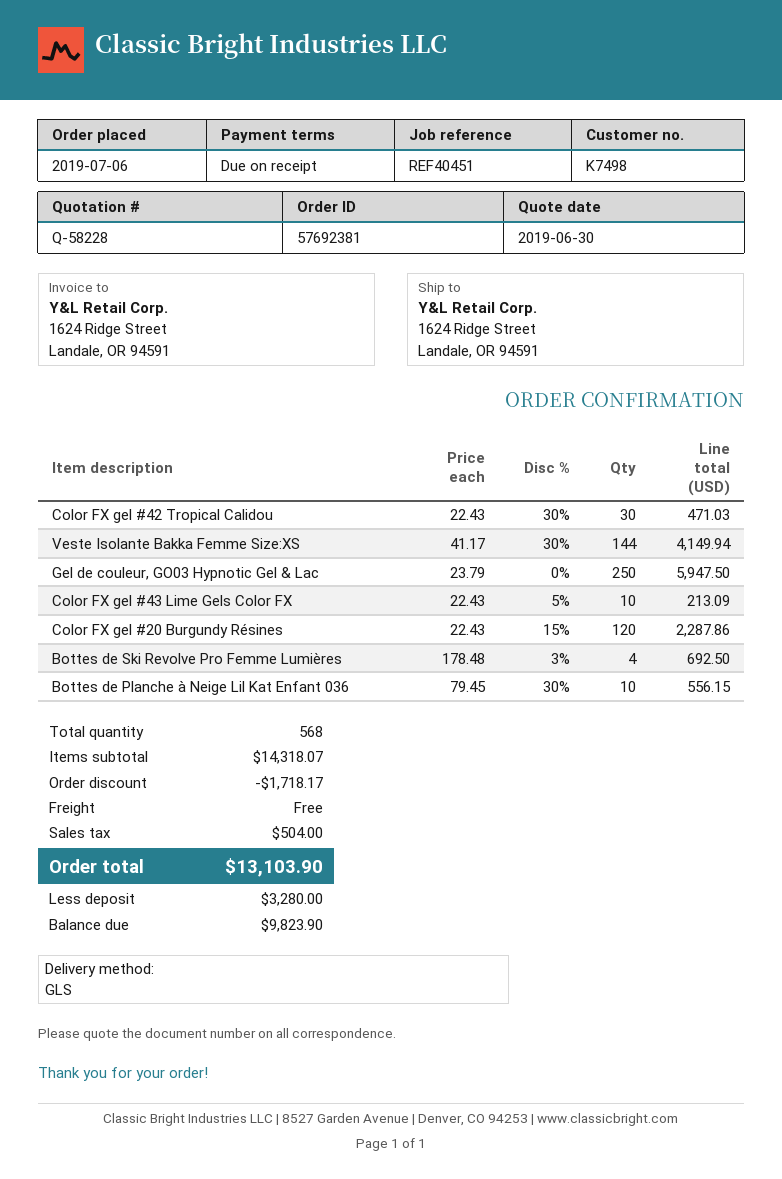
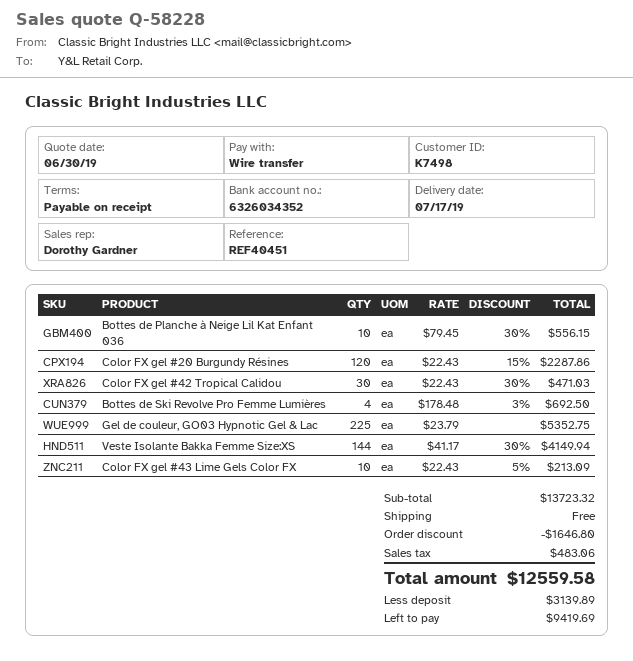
Gel de couleur, GO03 Hypnotic Gel & Lac: 250 x 23.79 = 5947.50 -> 225 x 23.79 = 5352.75
subtotal: 14318.07 -> 13723.32
discount: 1718.17 -> 1646.80
tax: 504.00 -> 483.06
total: 13103.90 -> 12559.58
deposit: 3280.00 -> 3139.89
balance: 9823.90 -> 9419.69

